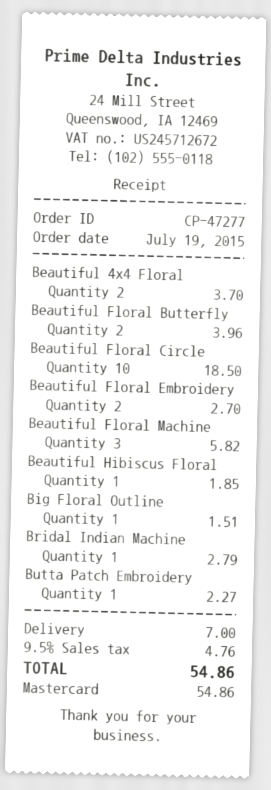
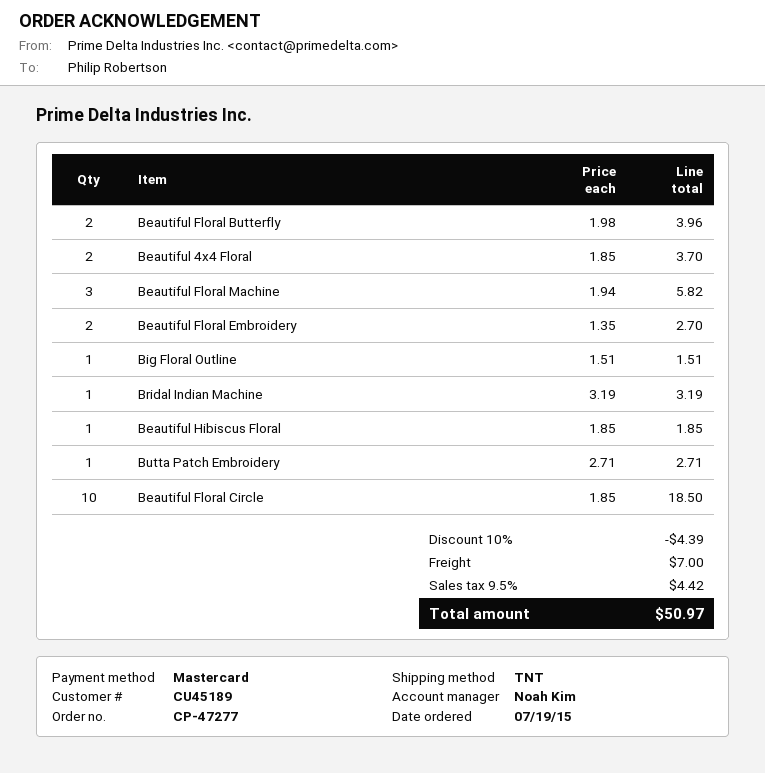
Bridal Indian Machine: 1 for 2.79 -> 1 for 3.19
Butta Patch Embroidery: 1 for 2.27 -> 1 for 2.71
discount: none -> 10% = 4.39
tax: 9.5% = 4.76 -> 9.5% = 4.42
total: 54.86 -> 50.97

